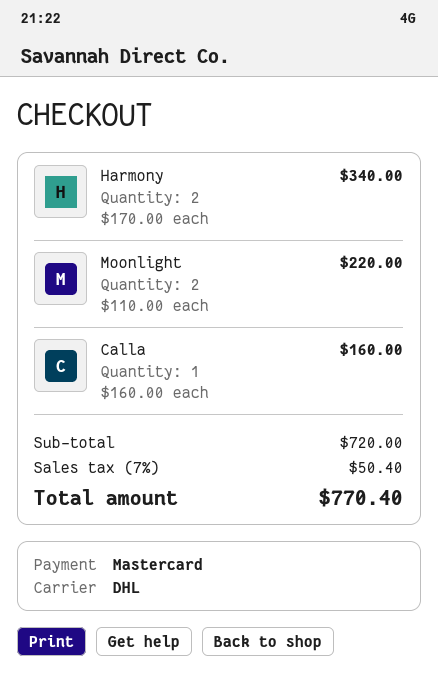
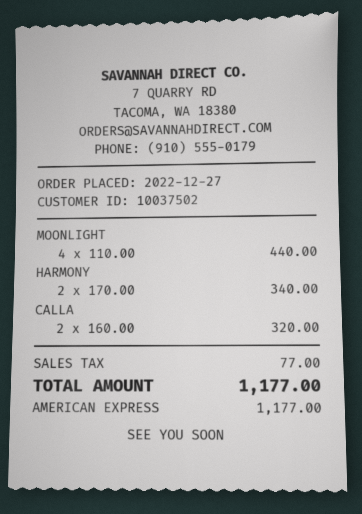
payment method: Mastercard -> American Express
Moonlight: 2 x 110.00 = 220.00 -> 4 x 110.00 = 440.00
Calla: 1 x 160.00 = 160.00 -> 2 x 160.00 = 320.00
tax: 50.40 -> 77.00
total: 770.40 -> 1177.00

